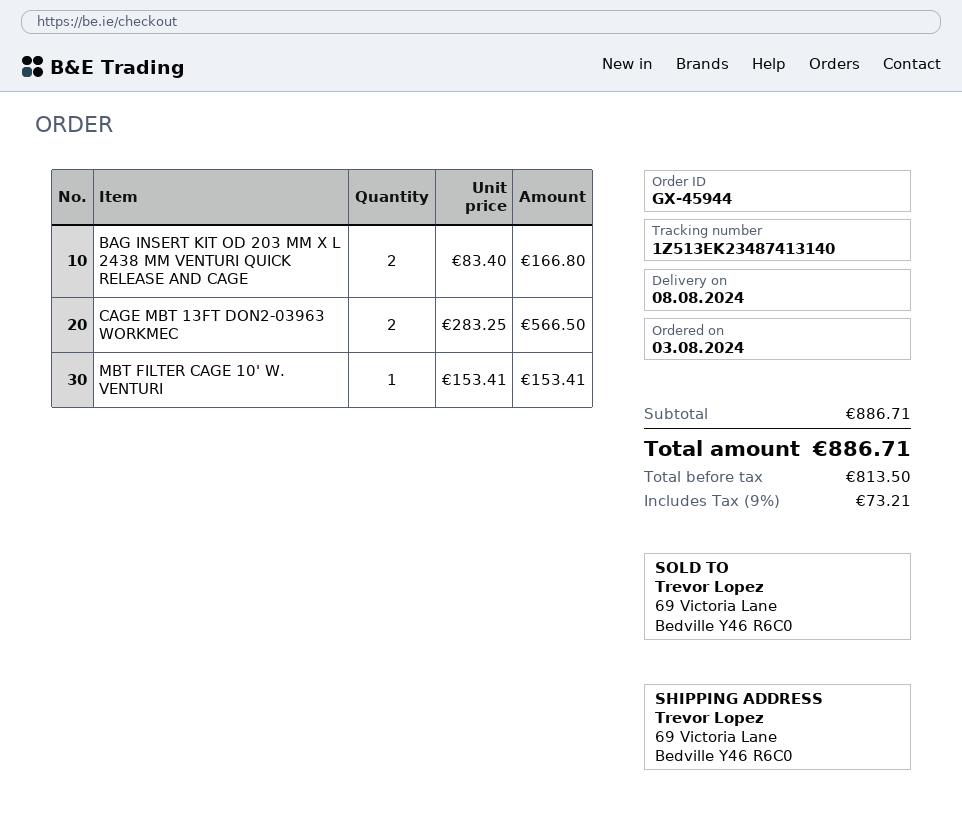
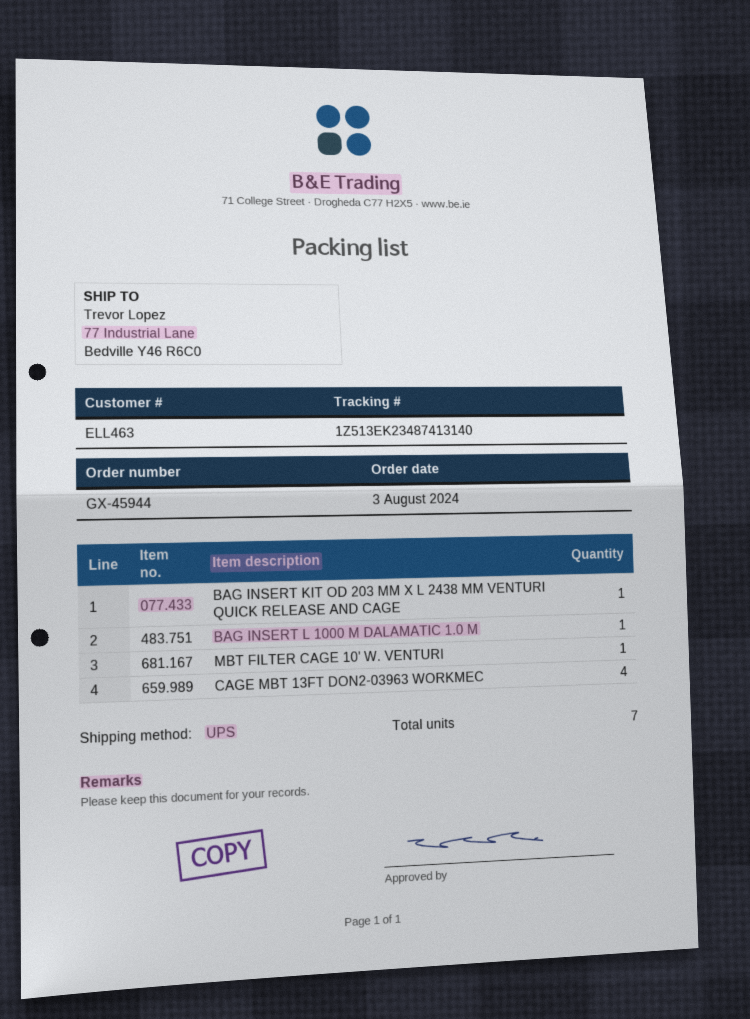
ship to: 69 Victoria Lane, Bedville Y46 R6C0 -> 77 Industrial Lane, Bedville Y46 R6C0
BAG INSERT KIT OD 203 MM X L 2438 MM VENTURI QUICK RELEASE AND CAGE: 2 -> 1
CAGE MBT 13FT DON2-03963 WORKMEC: 2 -> 4
BAG INSERT L 1000 M DALAMATIC 1.0 M: none -> 1

